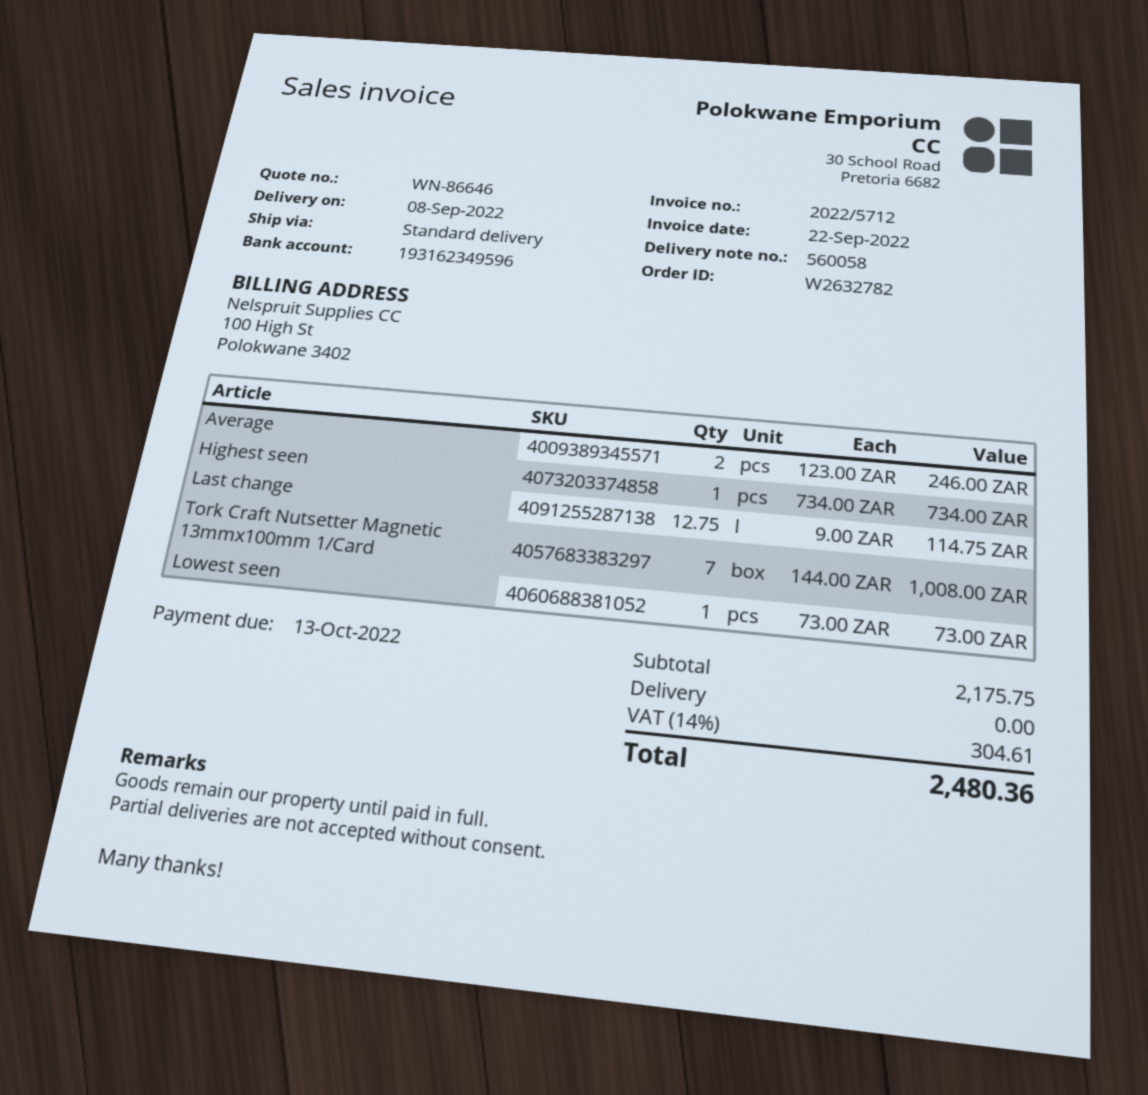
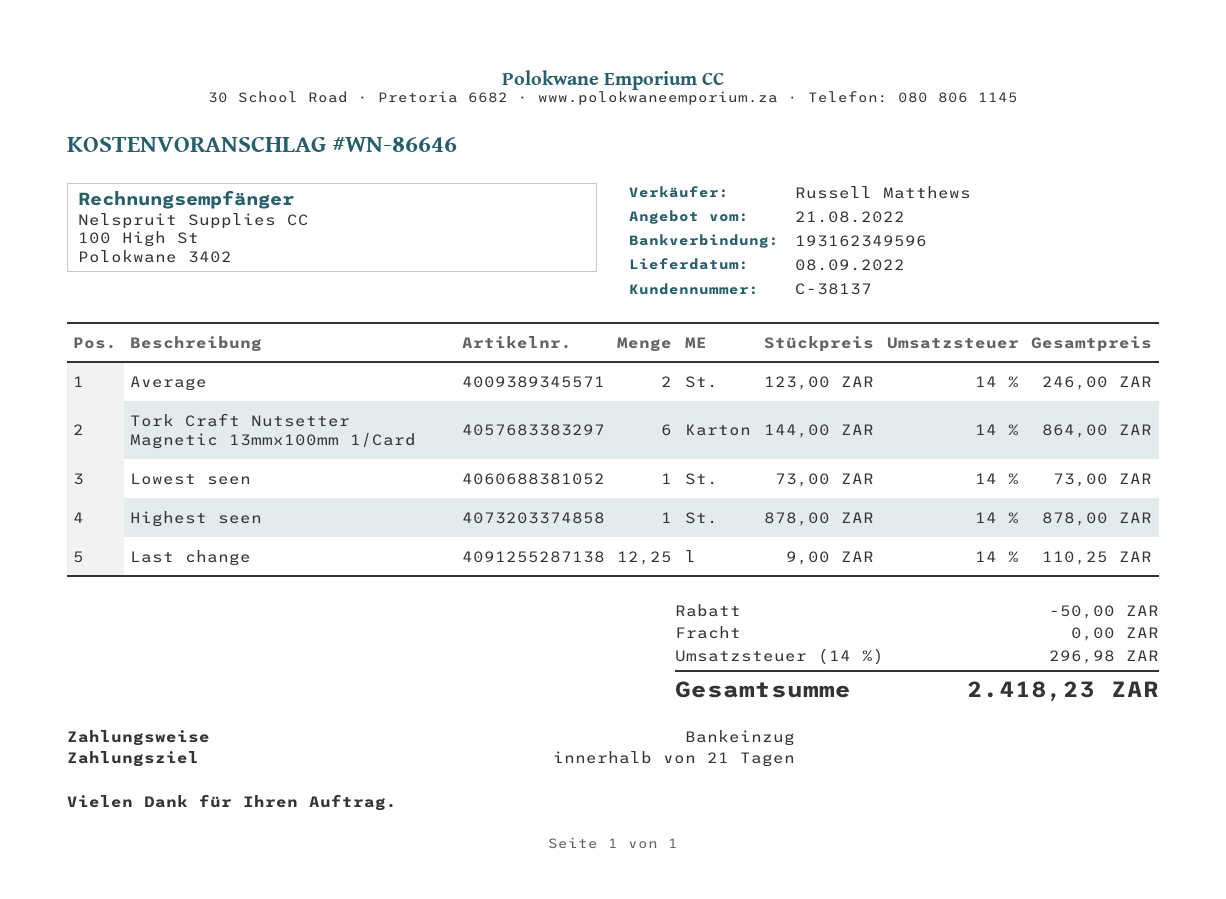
Highest seen: 1 x 734.00 = 734.00 -> 1 x 878.00 = 878.00
Last change: 12.75 x 9.00 = 114.75 -> 12.25 x 9.00 = 110.25
Tork Craft Nutsetter Magnetic 13mmx100mm 1/Card: 7 x 144.00 = 1008.00 -> 6 x 144.00 = 864.00
discount: none -> 50.00
tax: 14% = 304.61 -> 14% = 296.98
total: 2480.36 -> 2418.23

